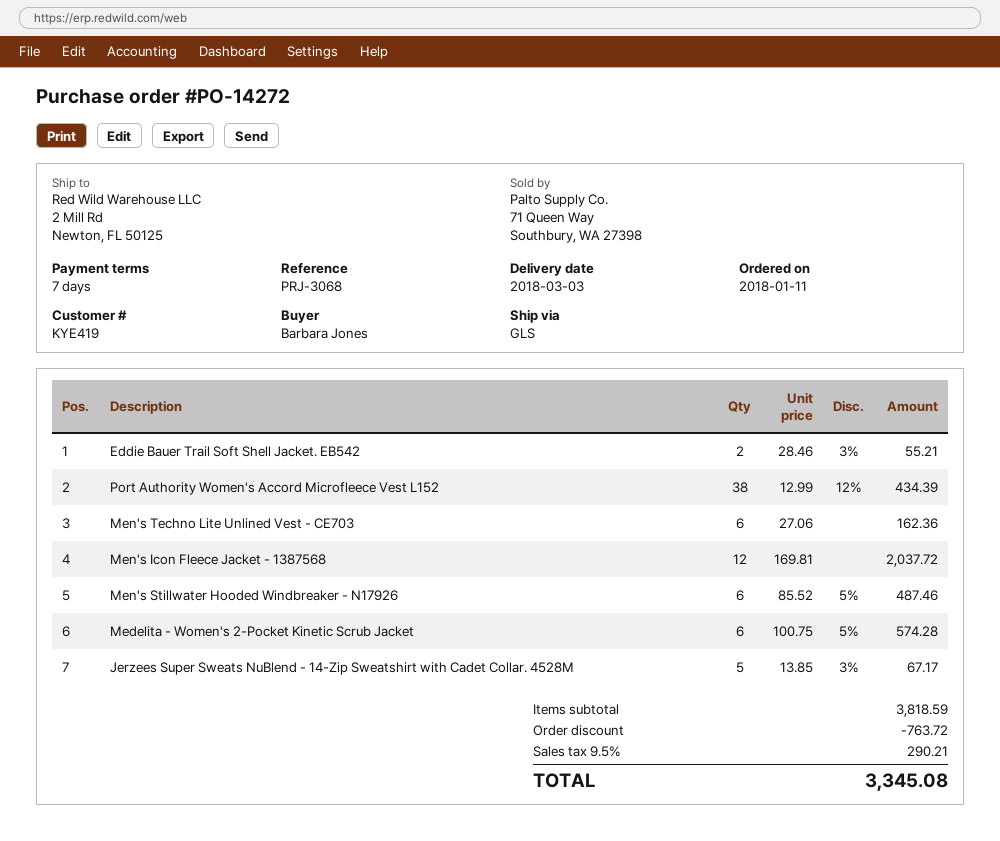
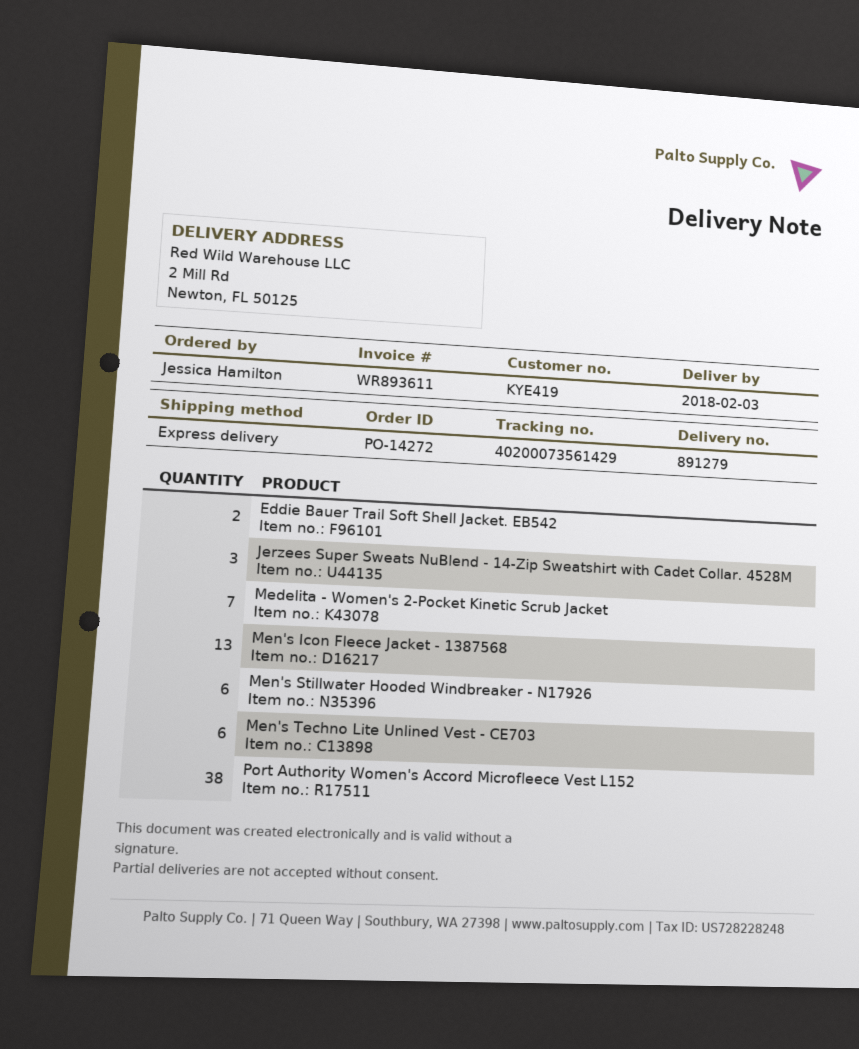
delivery date: 2018-03-03 -> 2018-02-03
ordered by: Barbara Jones -> Jessica Hamilton
shipping method: GLS -> express
Men's Icon Fleece Jacket - 1387568: 12 -> 13
Medelita - Women's 2-Pocket Kinetic Scrub Jacket: 6 -> 7
Jerzees Super Sweats NuBlend - 14-Zip Sweatshirt with Cadet Collar. 4528M: 5 -> 3

